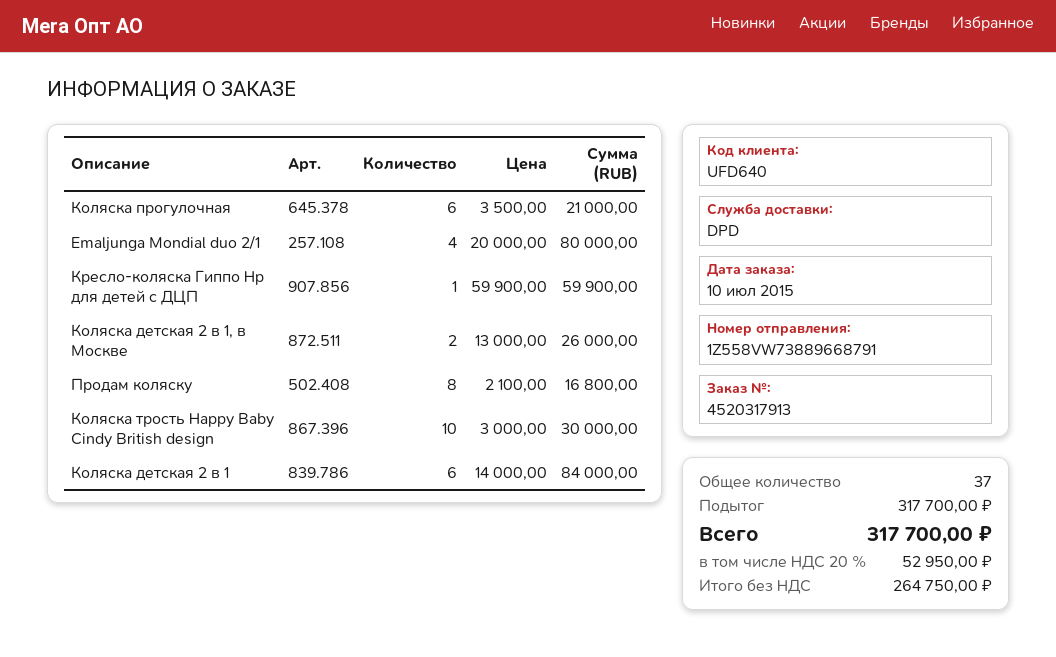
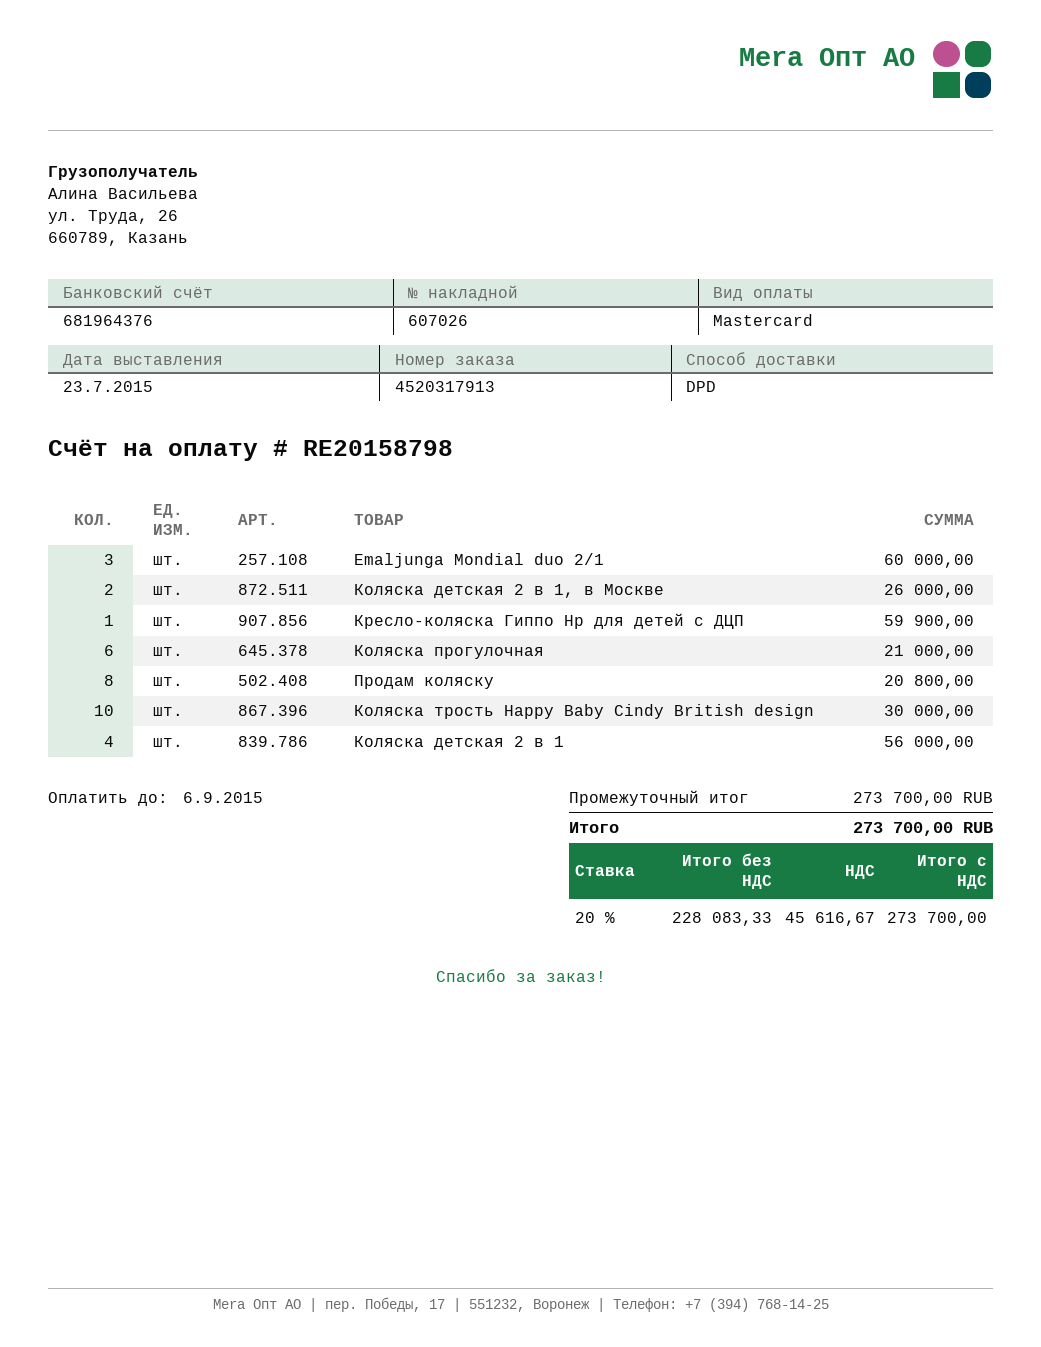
Emaljunga Mondial duo 2/1: 4 for 80000.00 -> 3 for 60000.00
Продам коляску: 8 for 16800.00 -> 8 for 20800.00
Коляска детская 2 в 1: 6 for 84000.00 -> 4 for 56000.00
subtotal: 317700.00 -> 273700.00
net: 264750.00 -> 228083.33
tax: 20% = 52950.00 -> 20% = 45616.67
total: 317700.00 -> 273700.00

